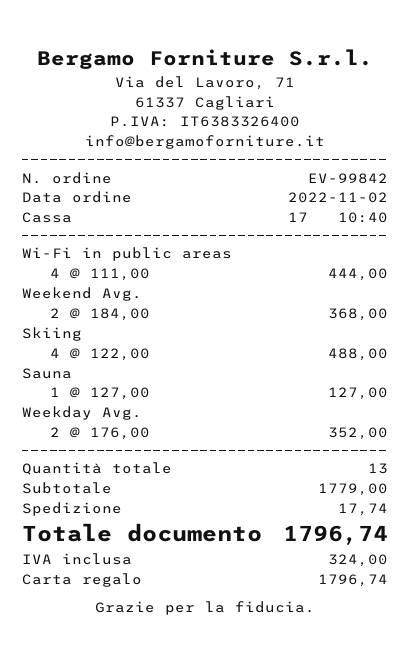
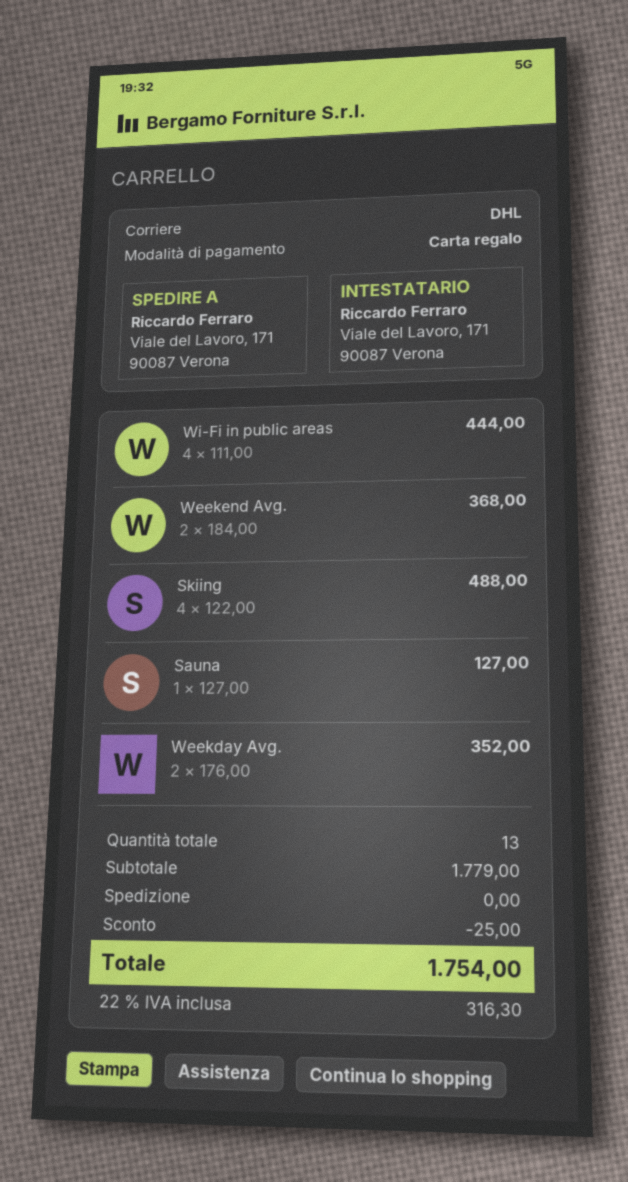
discount: none -> 25.00
shipping: 17.74 -> 0.00
tax: 324.00 -> 316.30
total: 1796.74 -> 1754.00

